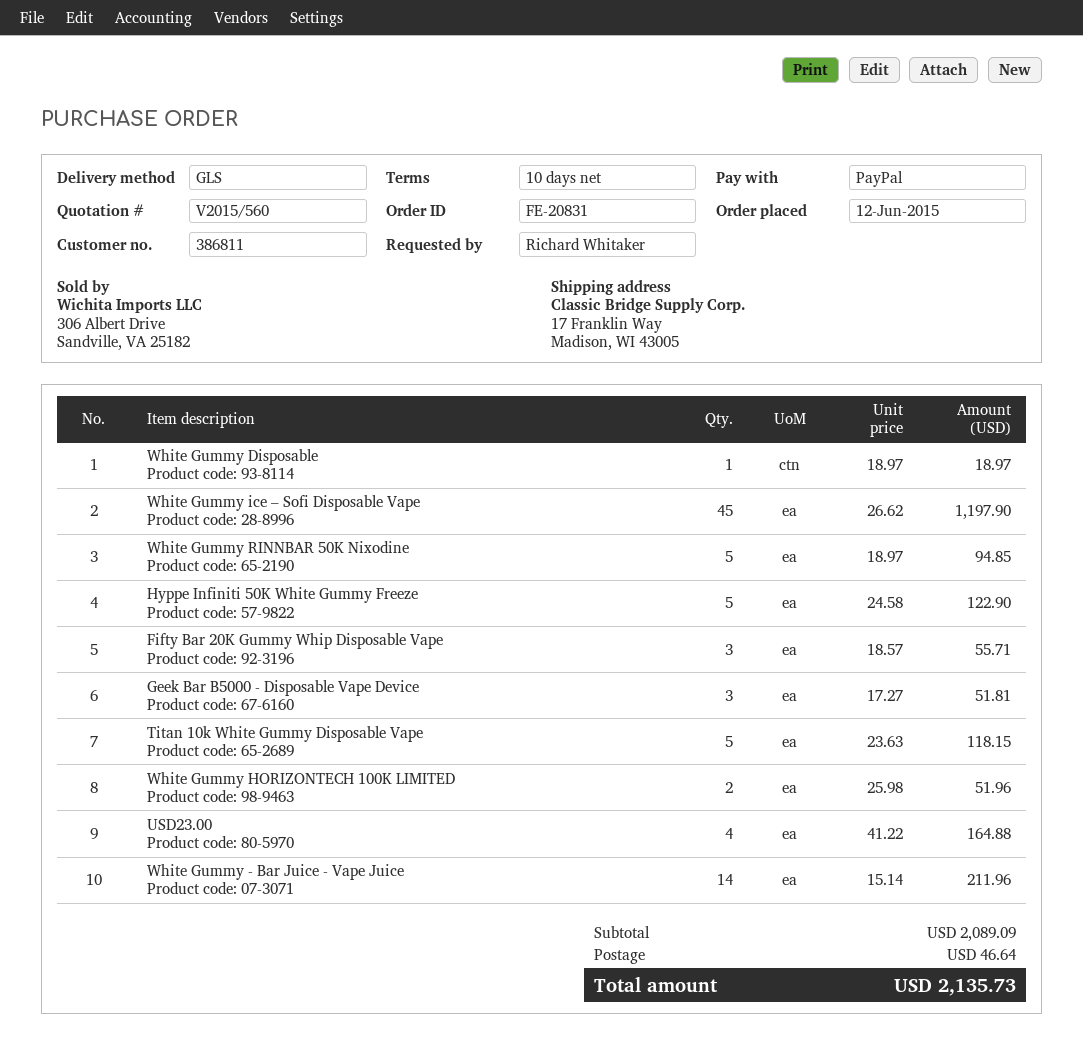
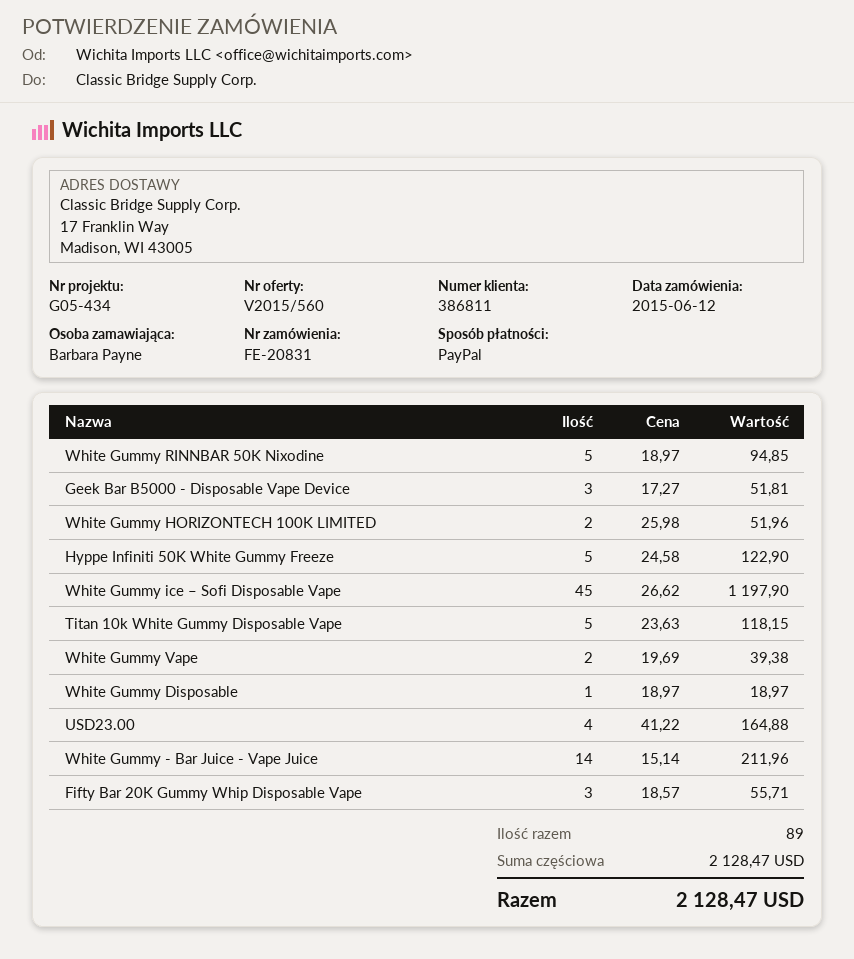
ordered by: Richard Whitaker -> Barbara Payne
White Gummy Vape: none -> 2 x 19.69 = 39.38
subtotal: 2089.09 -> 2128.47
shipping: 46.64 -> none
total: 2135.73 -> 2128.47

